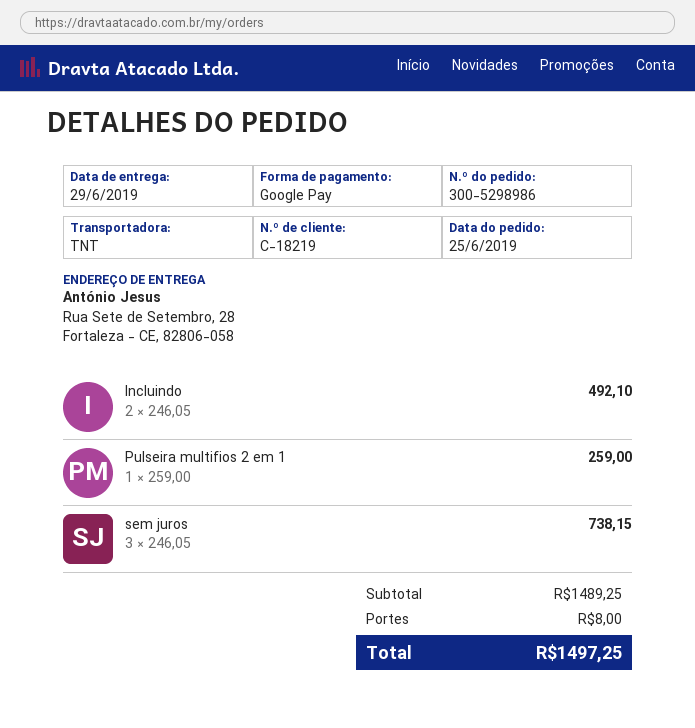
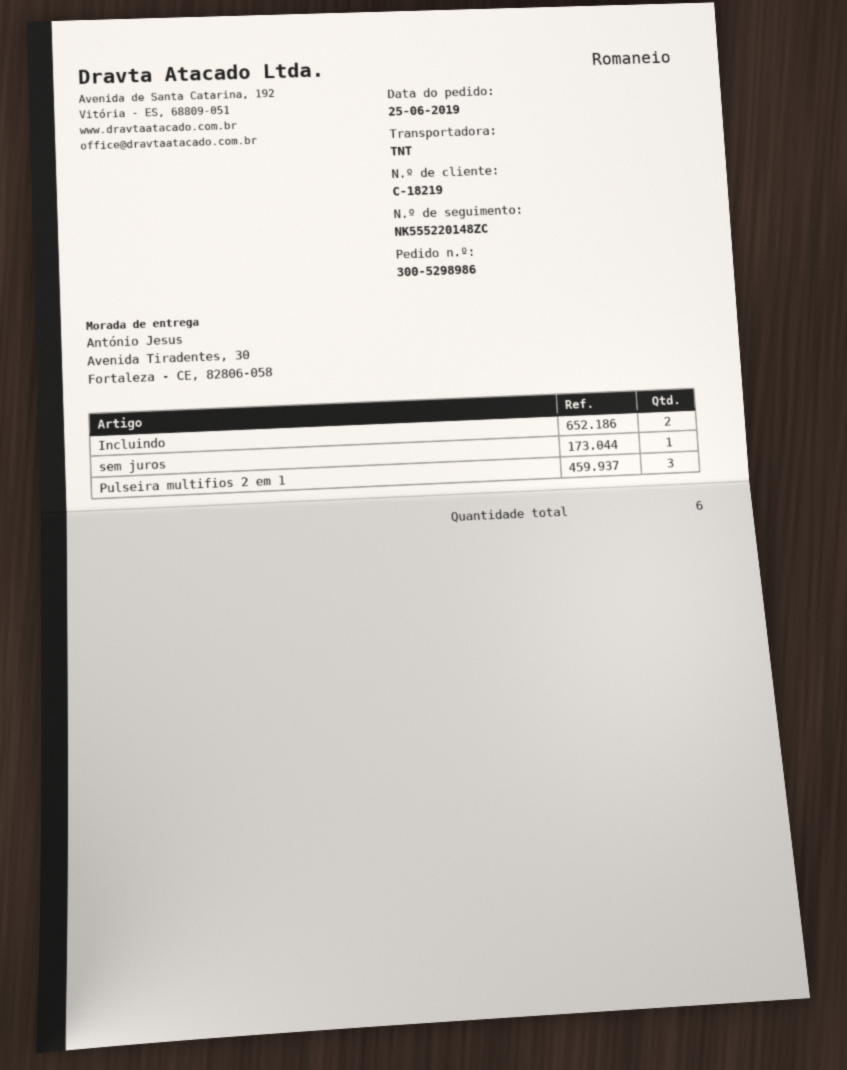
ship to: Rua Sete de Setembro, 28, Fortaleza - CE, 82806-058 -> Avenida Tiradentes, 30, Fortaleza - CE, 82806-058
Pulseira multifios 2 em 1: 1 -> 3
sem juros: 3 -> 1

